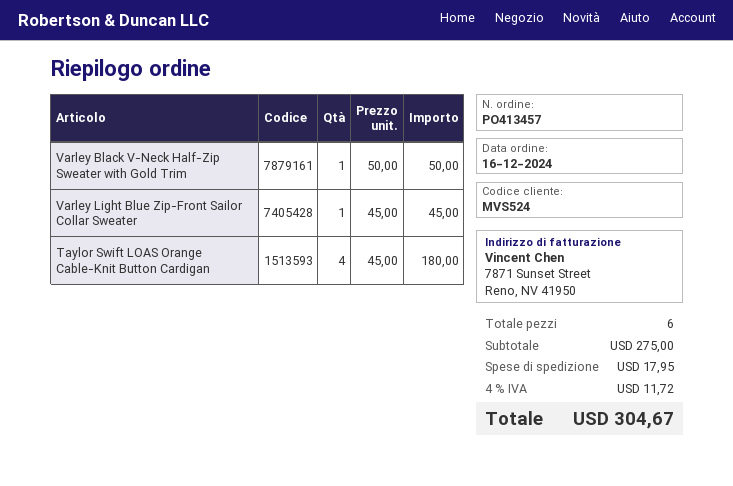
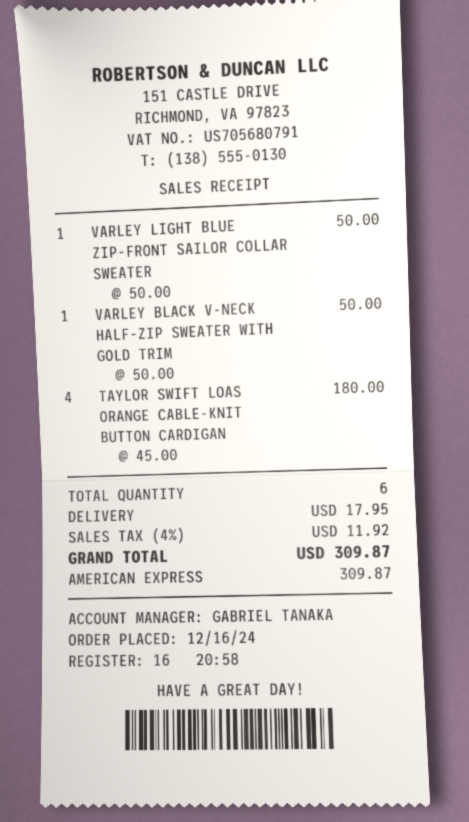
Varley Light Blue Zip-Front Sailor Collar Sweater: 1 x 45.00 = 45.00 -> 1 x 50.00 = 50.00
tax: 4% = 11.72 -> 4% = 11.92
total: 304.67 -> 309.87

